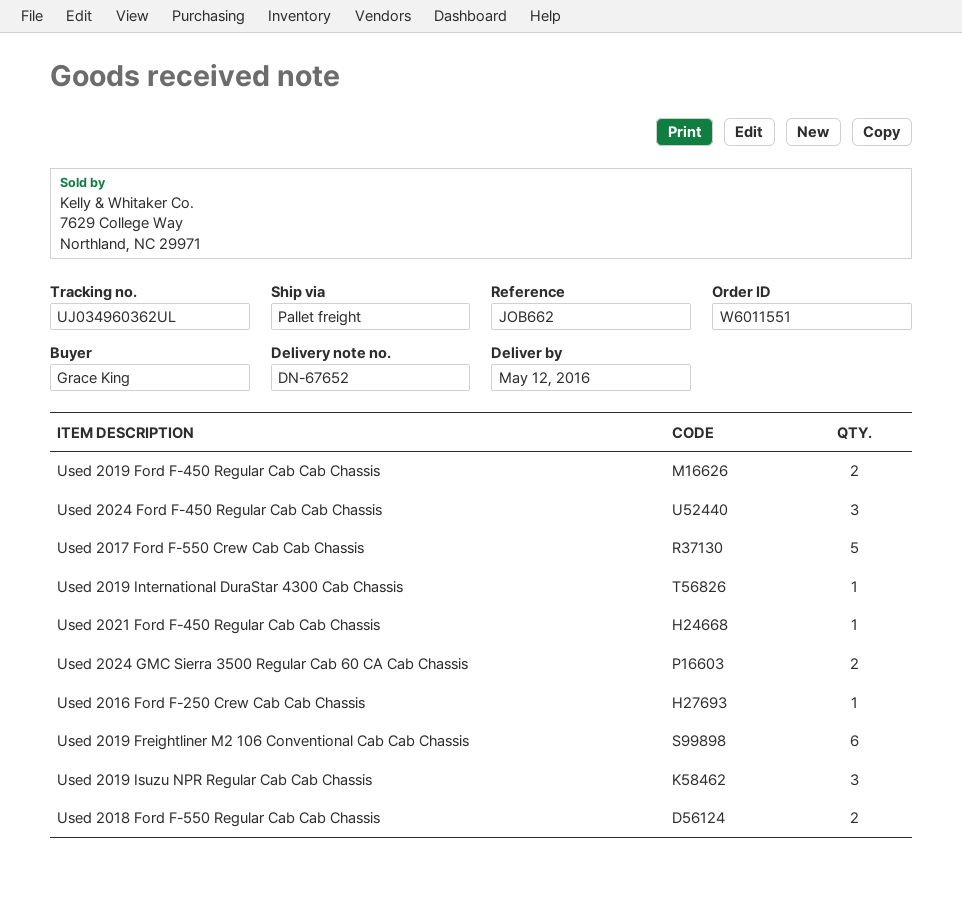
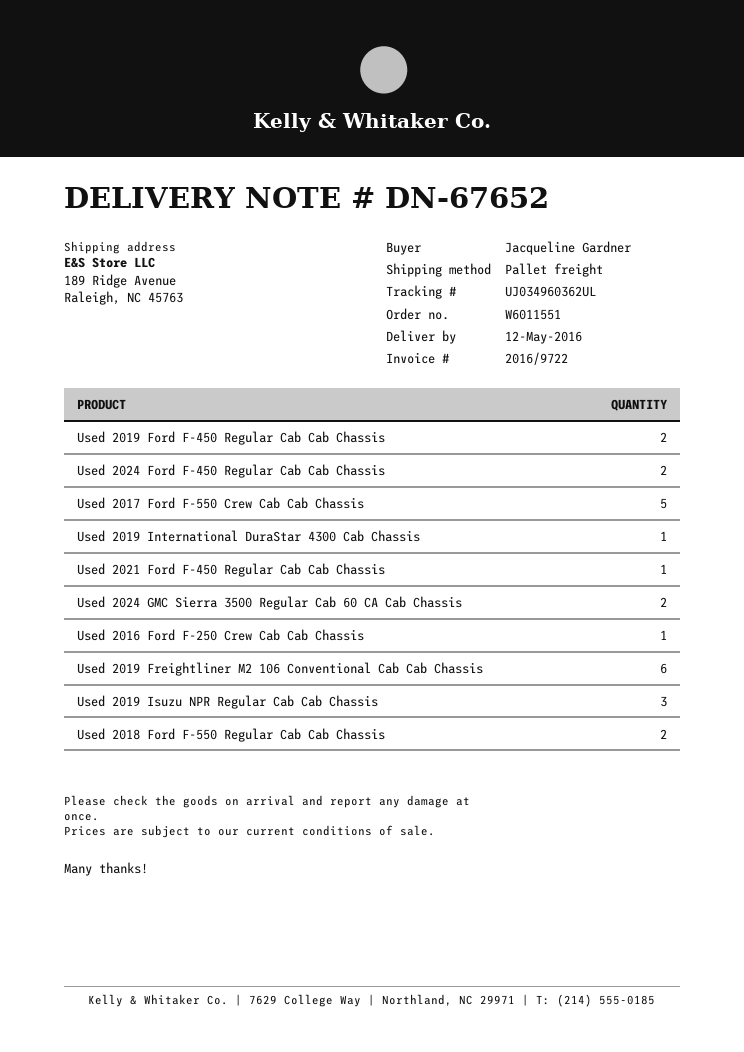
ordered by: Grace King -> Jacqueline Gardner
Used 2024 Ford F-450 Regular Cab Cab Chassis: 3 -> 2

